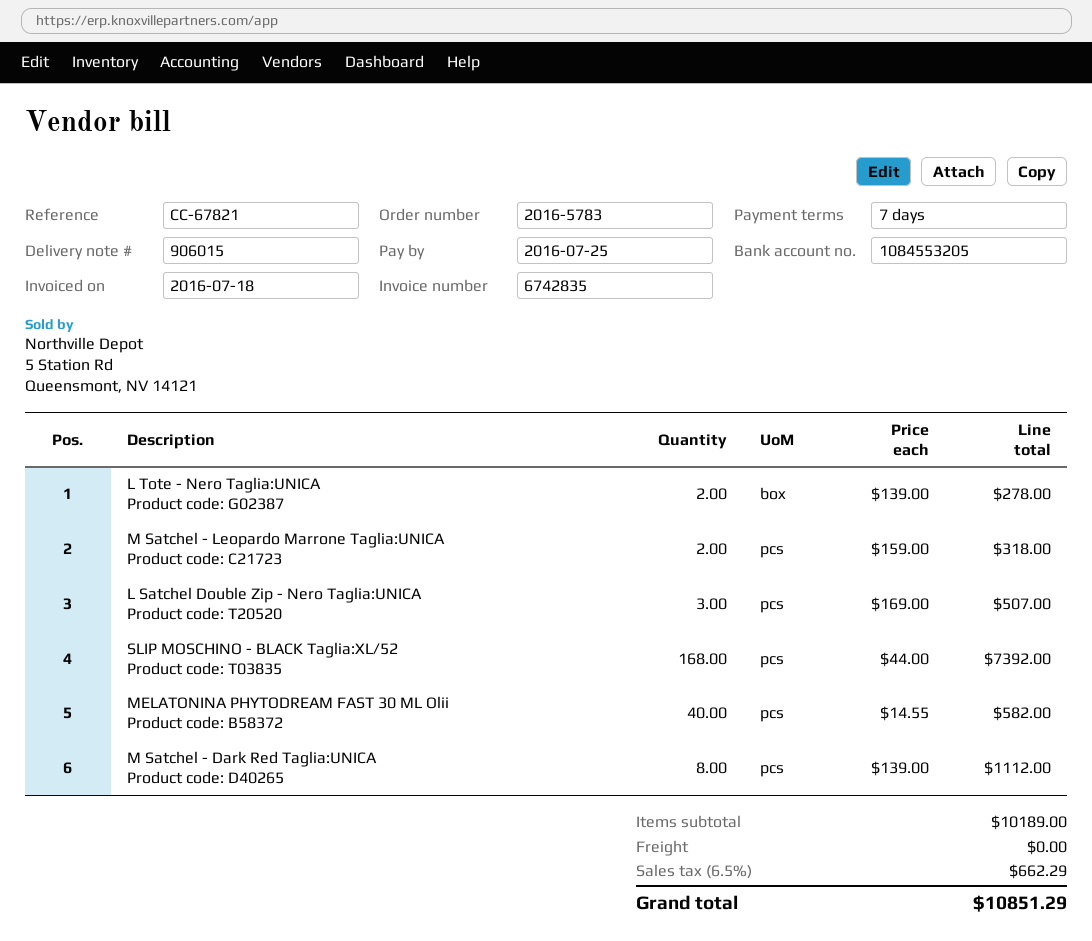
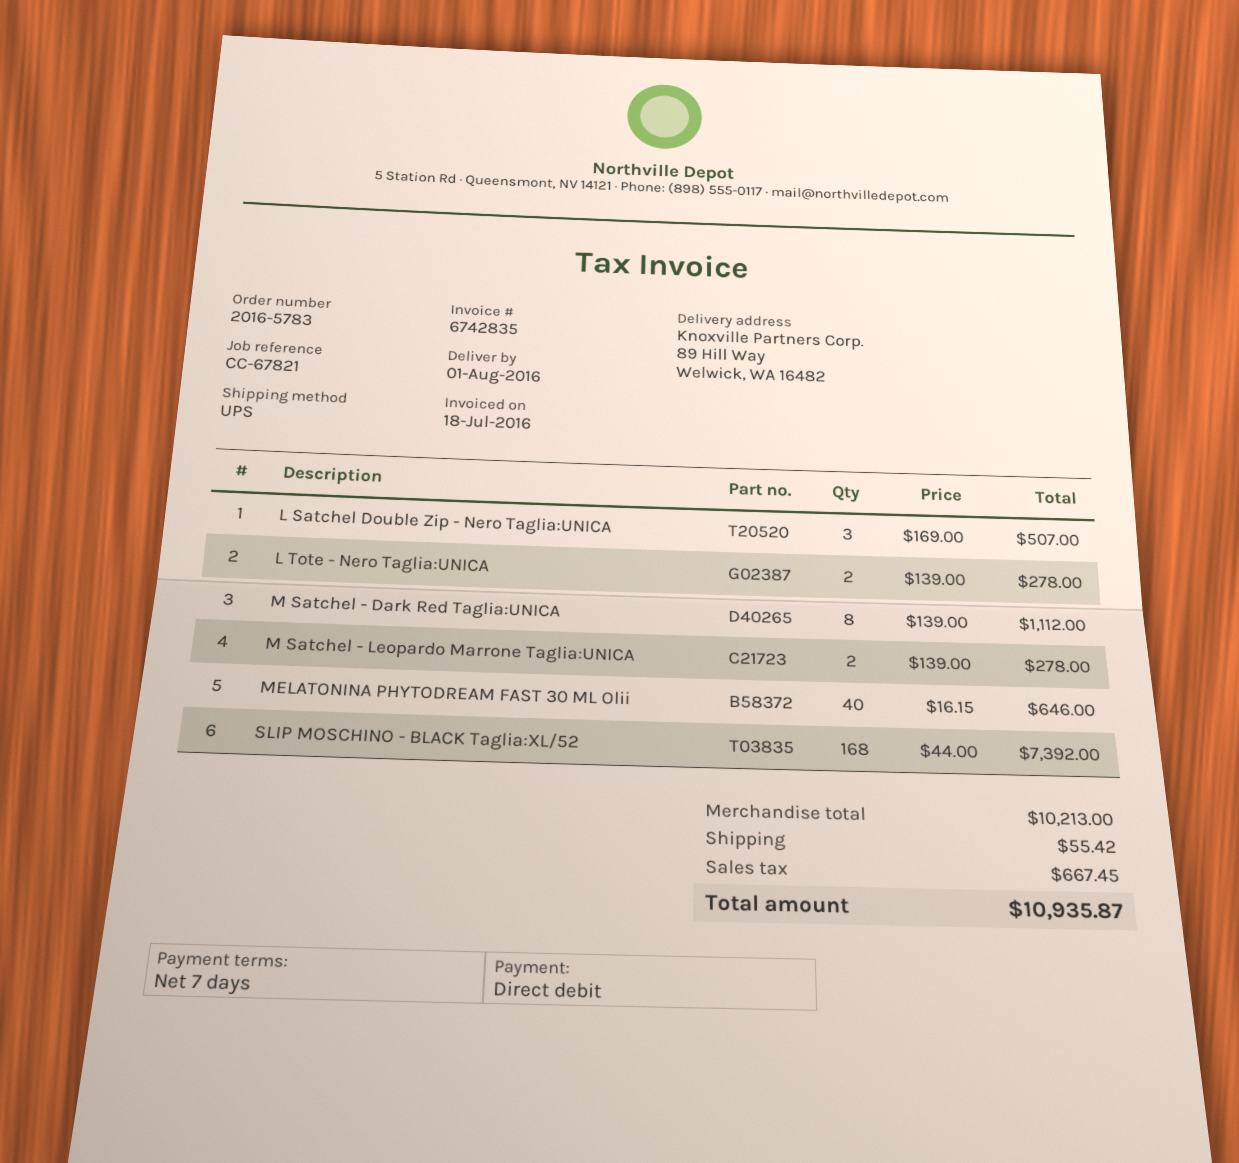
M Satchel - Leopardo Marrone Taglia:UNICA: 2 x 159.00 = 318.00 -> 2 x 139.00 = 278.00
MELATONINA PHYTODREAM FAST 30 ML Olii: 40 x 14.55 = 582.00 -> 40 x 16.15 = 646.00
subtotal: 10189.00 -> 10213.00
shipping: 0.00 -> 55.42
tax: 662.29 -> 667.45
total: 10851.29 -> 10935.87

